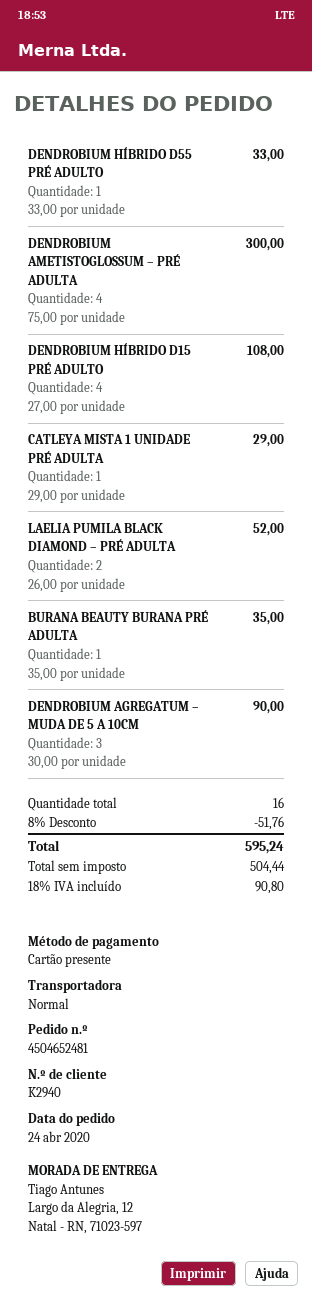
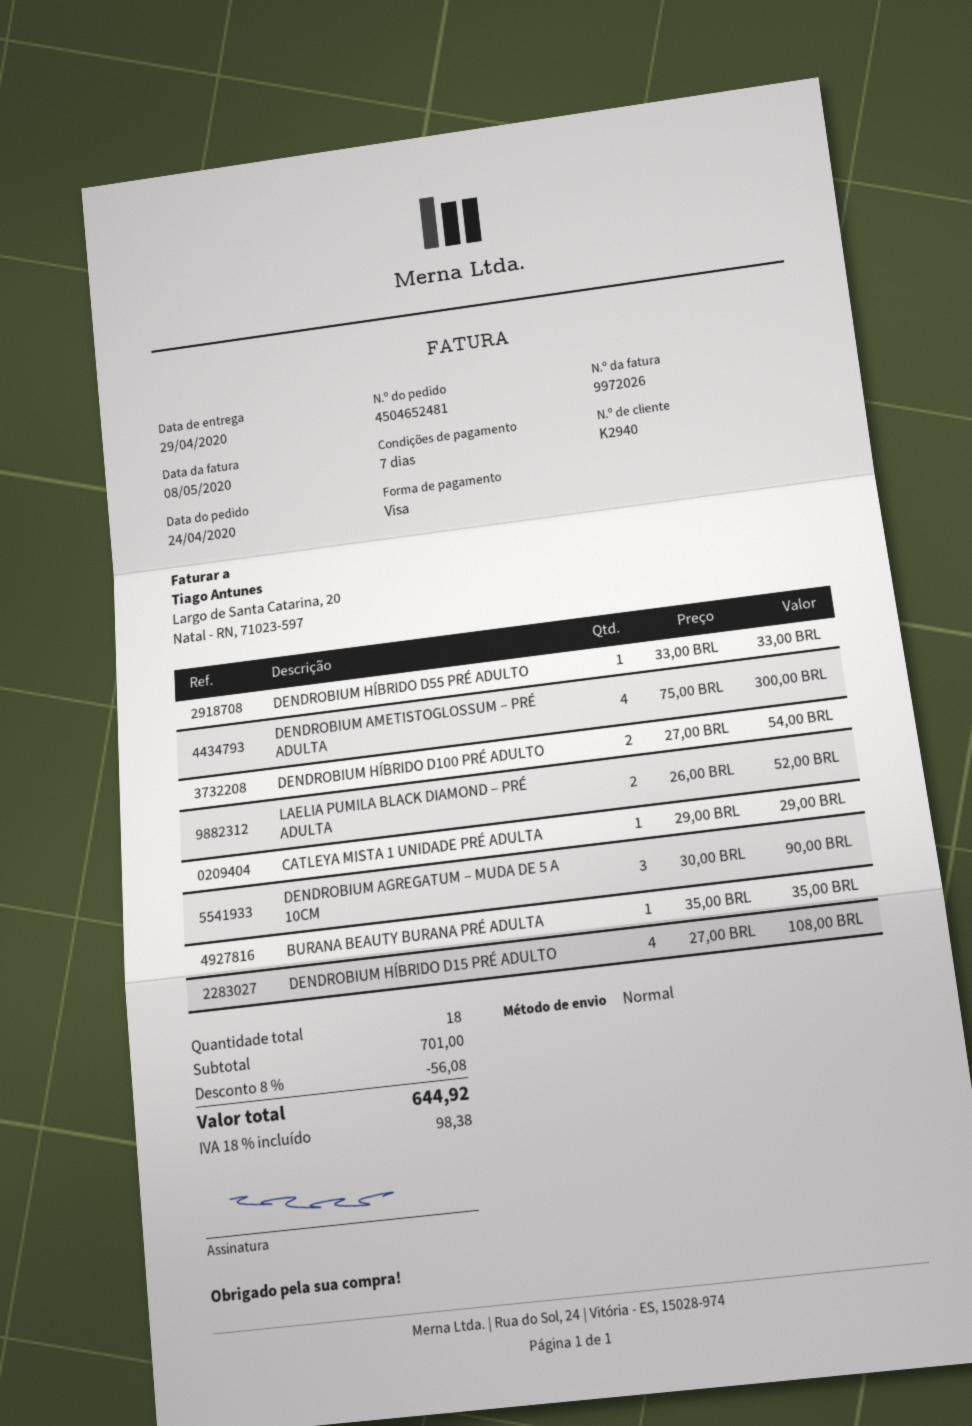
payment method: gift card -> Visa
DENDROBIUM HÍBRIDO D100 PRÉ ADULTO: none -> 2 x 27.00 = 54.00
total quantity: 16 -> 18
discount: 8% = 51.76 -> 8% = 56.08
tax: 18% = 90.80 -> 18% = 98.38
total: 595.24 -> 644.92

